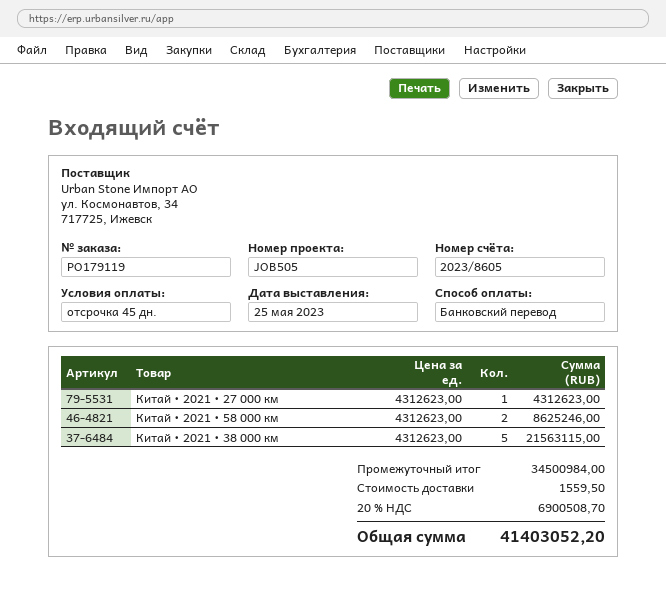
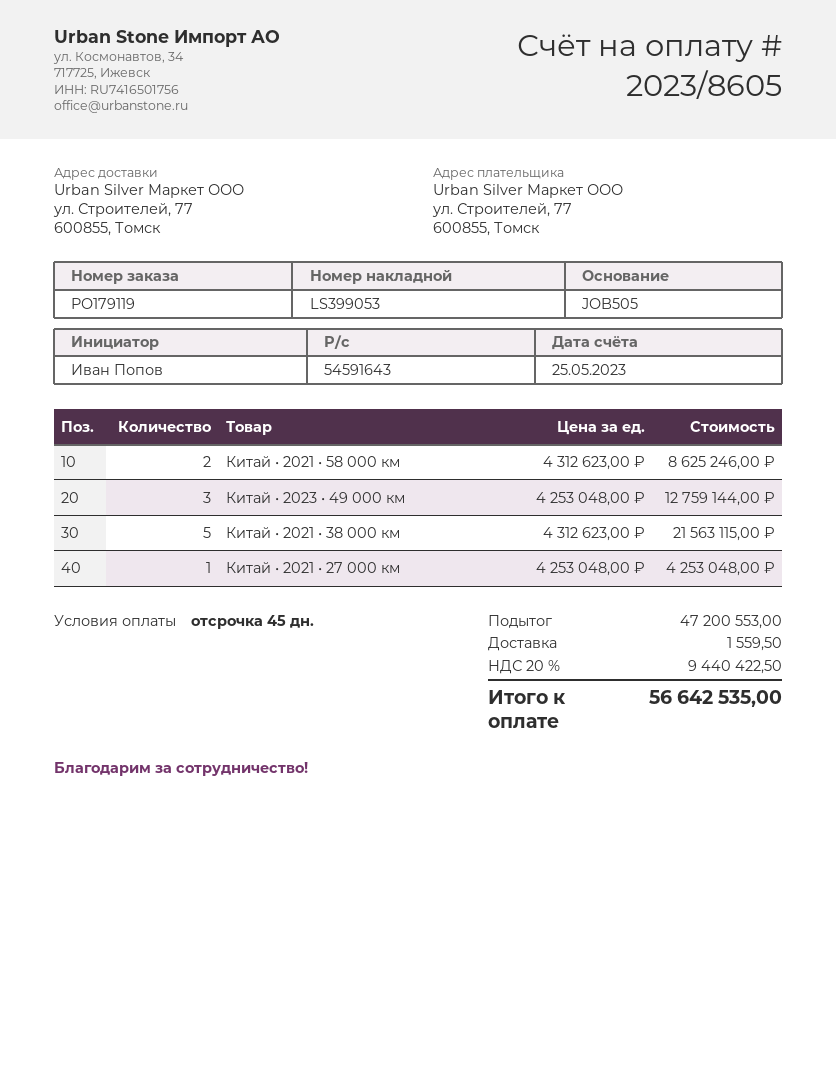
Китай • 2021 • 27 000 км: 1 x 4312623.00 = 4312623.00 -> 1 x 4253048.00 = 4253048.00
Китай • 2023 • 49 000 км: none -> 3 x 4253048.00 = 12759144.00
subtotal: 34500984.00 -> 47200553.00
tax: 20% = 6900508.70 -> 20% = 9440422.50
total: 41403052.20 -> 56642535.00

